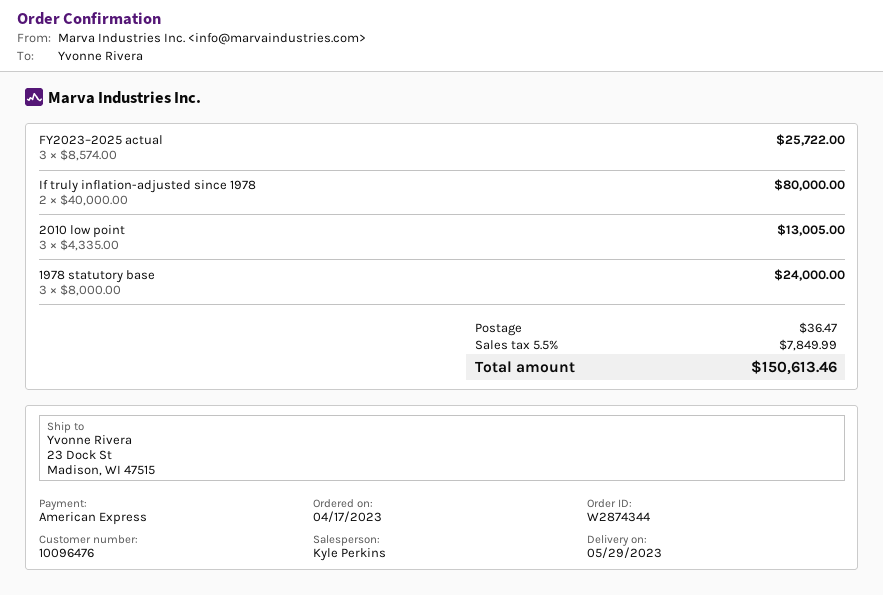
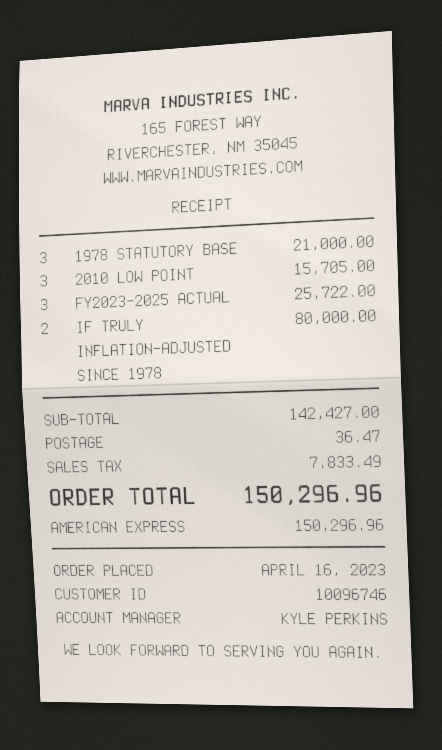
order date: 2023-04-17 -> 2023-04-16
customer number: 10096476 -> 10096746
2010 low point: 3 for 13005.00 -> 3 for 15705.00
1978 statutory base: 3 for 24000.00 -> 3 for 21000.00
tax: 7849.99 -> 7833.49
total: 150613.46 -> 150296.96

